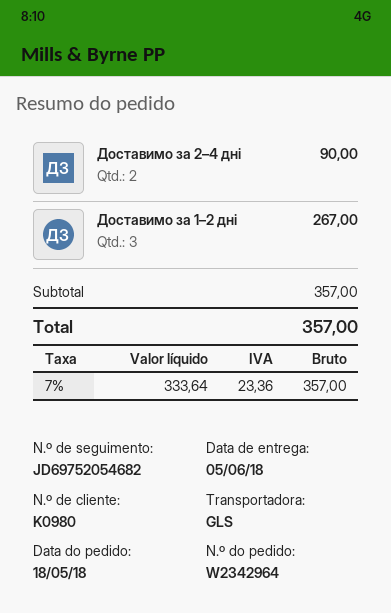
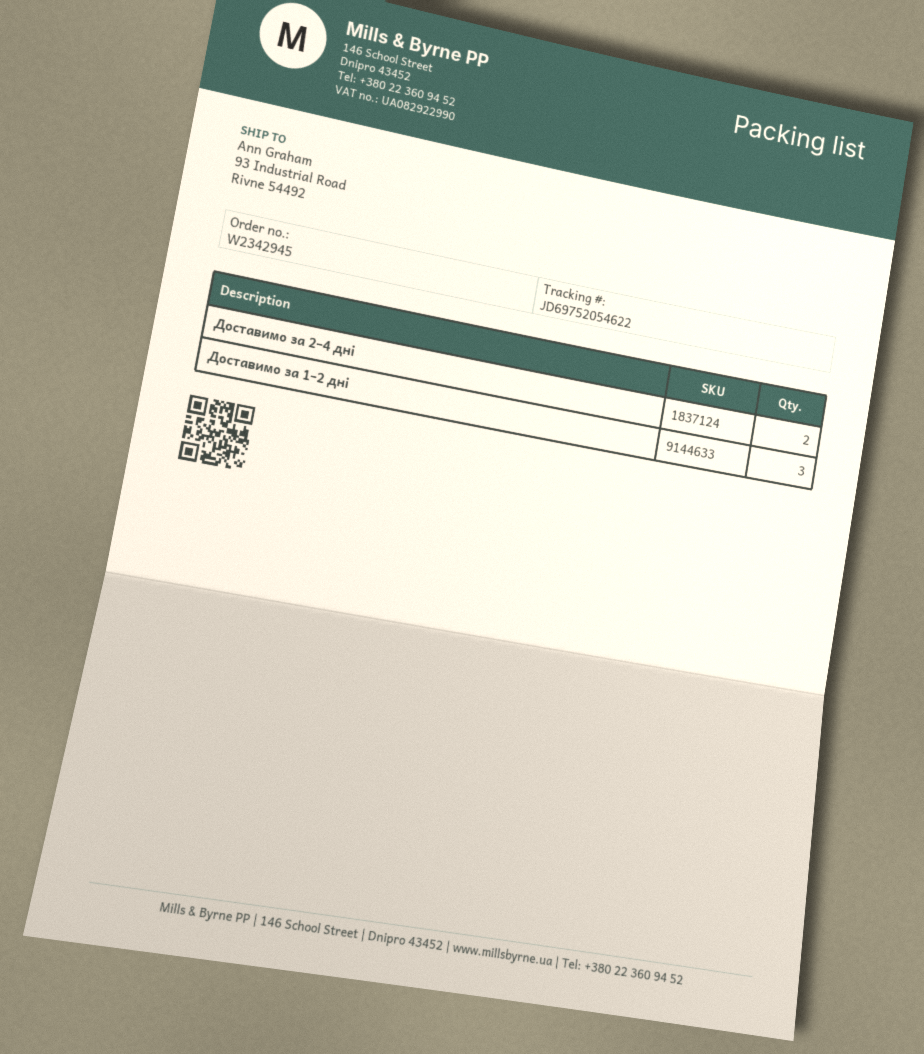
order number: W2342964 -> W2342945
tracking number: JD69752054682 -> JD69752054622

